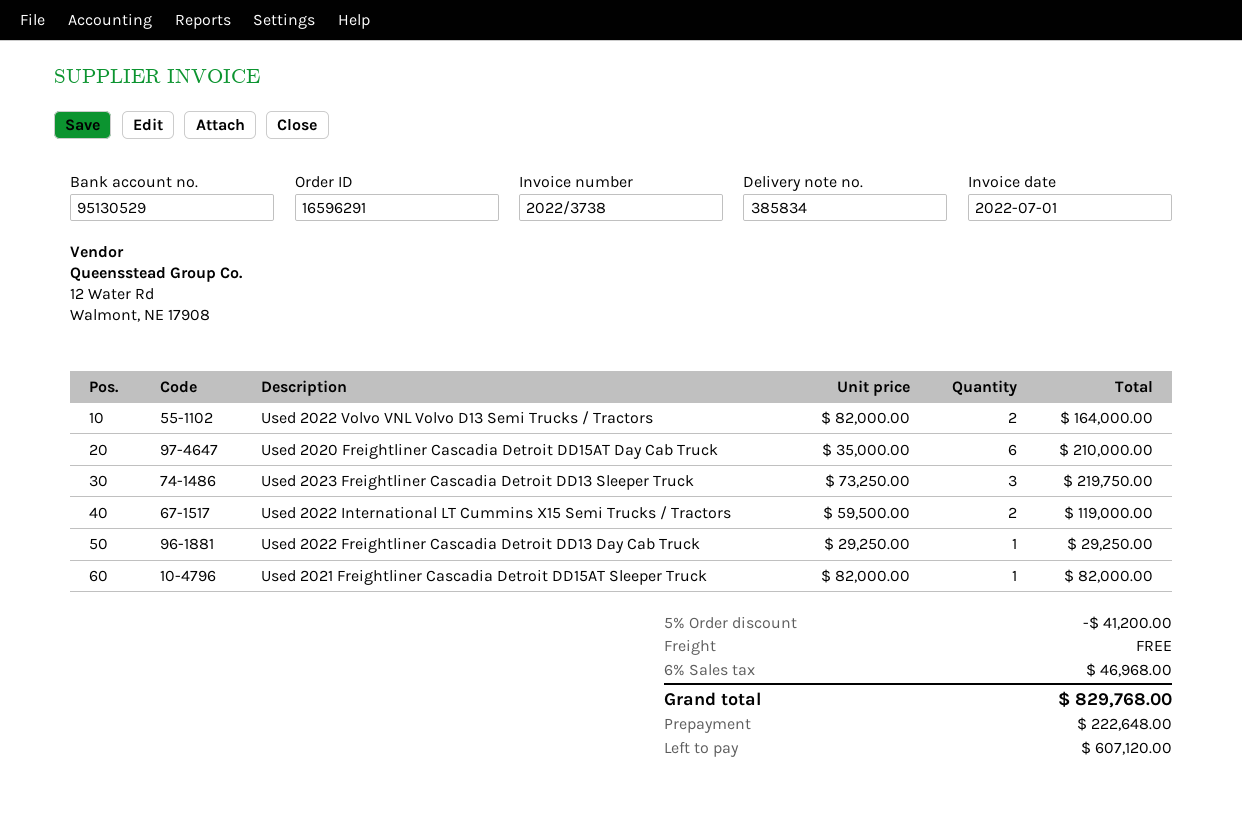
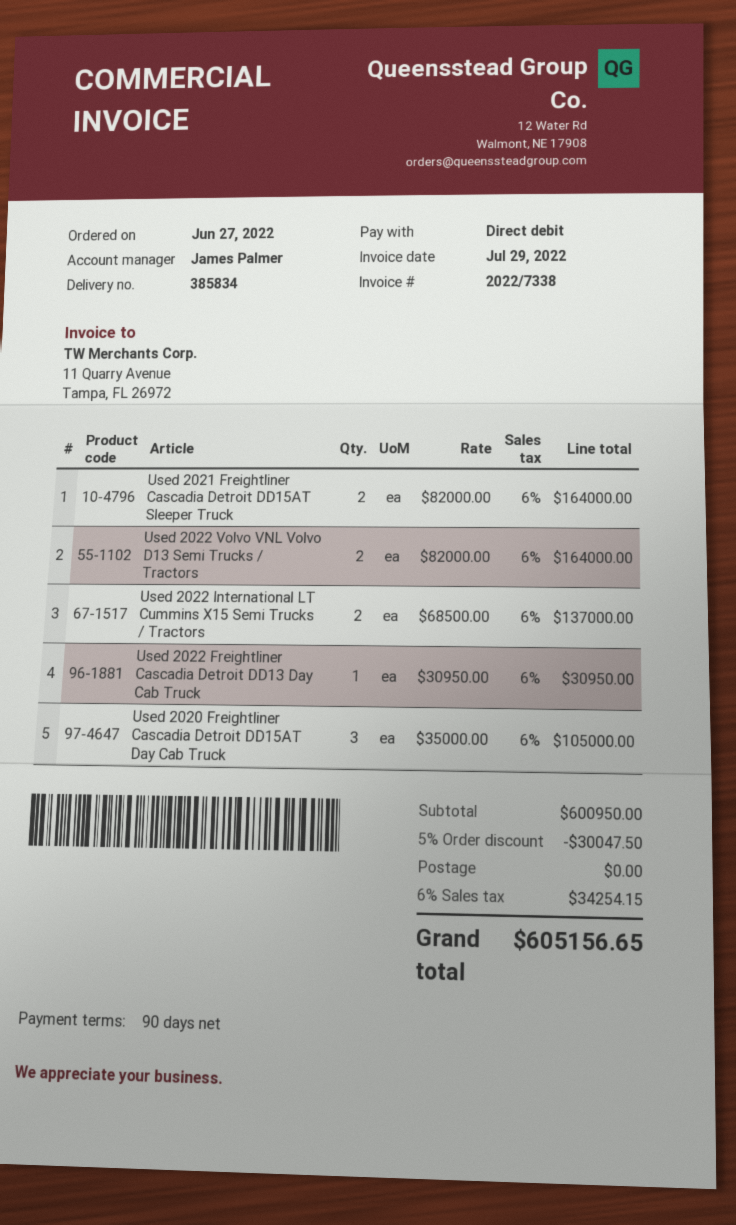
invoice number: 2022/3738 -> 2022/7338
invoice date: 2022-07-01 -> 2022-07-29
Used 2020 Freightliner Cascadia Detroit DD15AT Day Cab Truck: 6 x 35000.00 = 210000.00 -> 3 x 35000.00 = 105000.00
Used 2023 Freightliner Cascadia Detroit DD13 Sleeper Truck: 3 x 73250.00 = 219750.00 -> none
Used 2022 International LT Cummins X15 Semi Trucks / Tractors: 2 x 59500.00 = 119000.00 -> 2 x 68500.00 = 137000.00
Used 2022 Freightliner Cascadia Detroit DD13 Day Cab Truck: 1 x 29250.00 = 29250.00 -> 1 x 30950.00 = 30950.00
Used 2021 Freightliner Cascadia Detroit DD15AT Sleeper Truck: 1 x 82000.00 = 82000.00 -> 2 x 82000.00 = 164000.00
discount: 5% = 41200.00 -> 5% = 30047.50
tax: 6% = 46968.00 -> 6% = 34254.15
total: 829768.00 -> 605156.65

